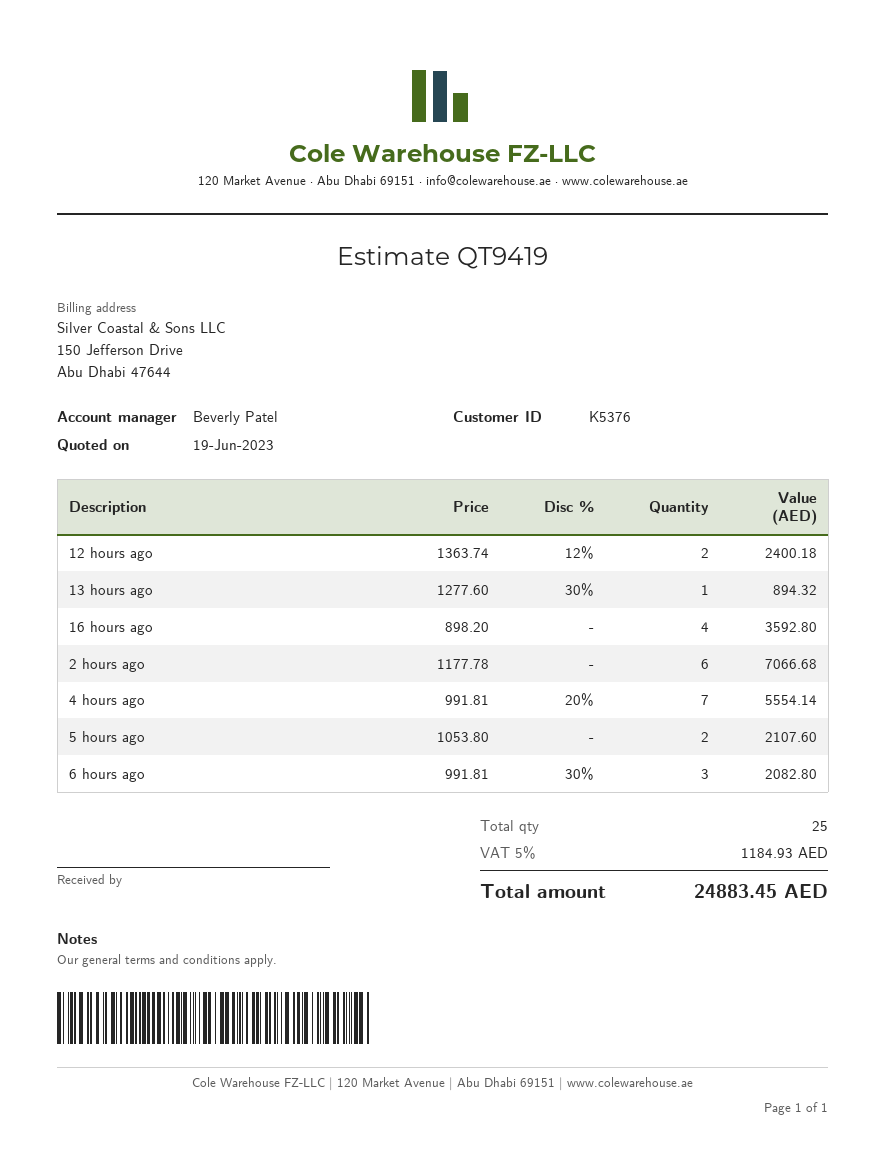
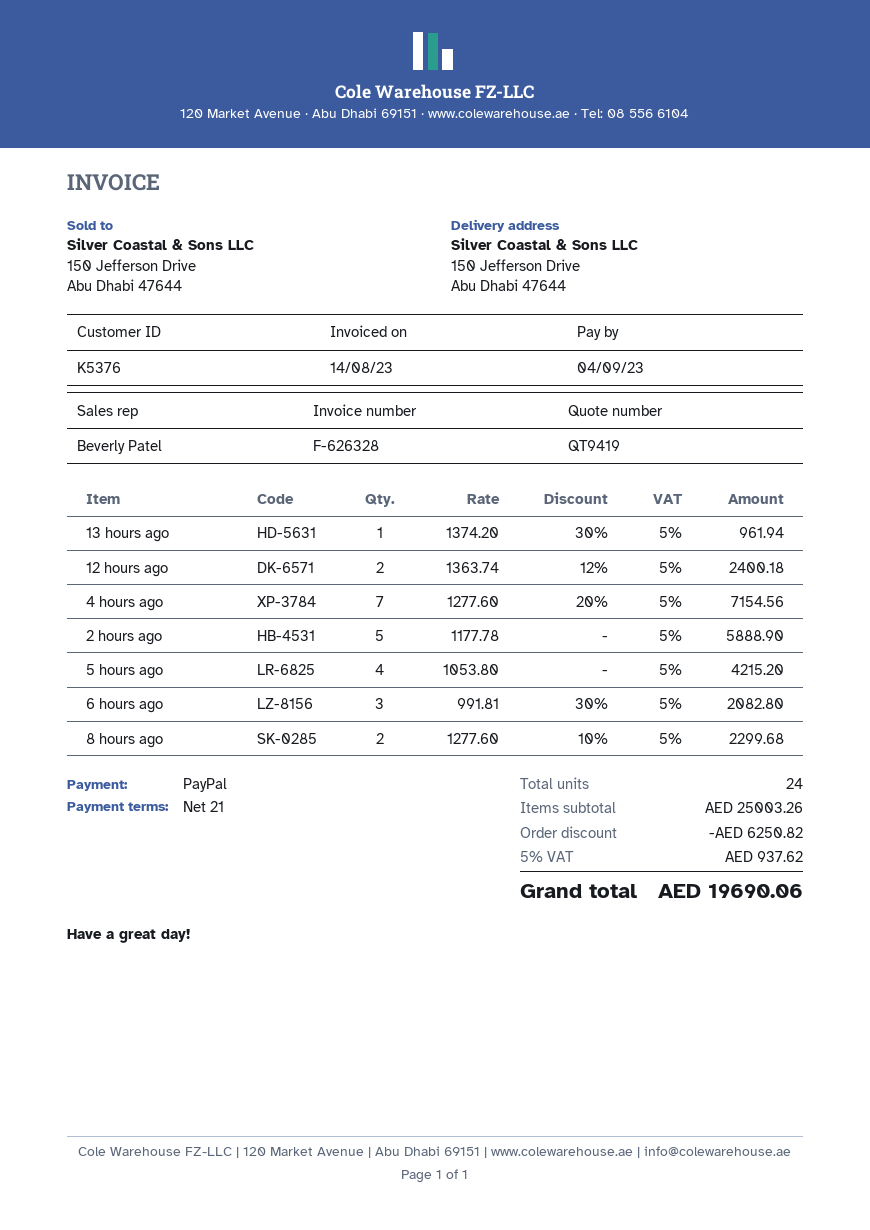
13 hours ago: 1 x 1277.60 - 30% = 894.32 -> 1 x 1374.20 - 30% = 961.94
16 hours ago: 4 x 898.20 = 3592.80 -> none
2 hours ago: 6 x 1177.78 = 7066.68 -> 5 x 1177.78 = 5888.90
4 hours ago: 7 x 991.81 - 20% = 5554.14 -> 7 x 1277.60 - 20% = 7154.56
5 hours ago: 2 x 1053.80 = 2107.60 -> 4 x 1053.80 = 4215.20
8 hours ago: none -> 2 x 1277.60 - 10% = 2299.68
total quantity: 25 -> 24
discount: none -> 6250.82
tax: 5% = 1184.93 -> 5% = 937.62
total: 24883.45 -> 19690.06

